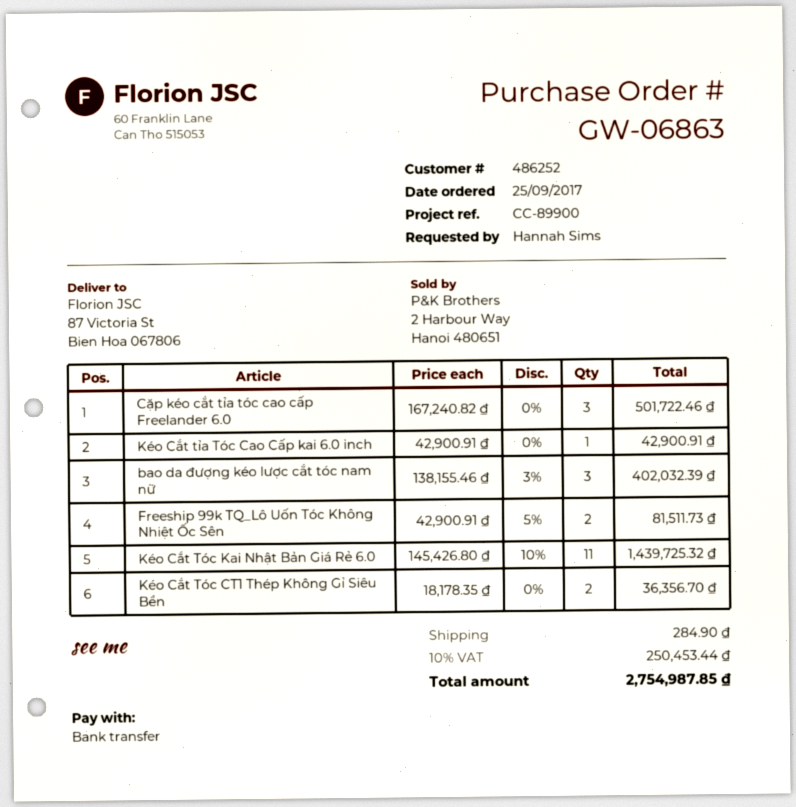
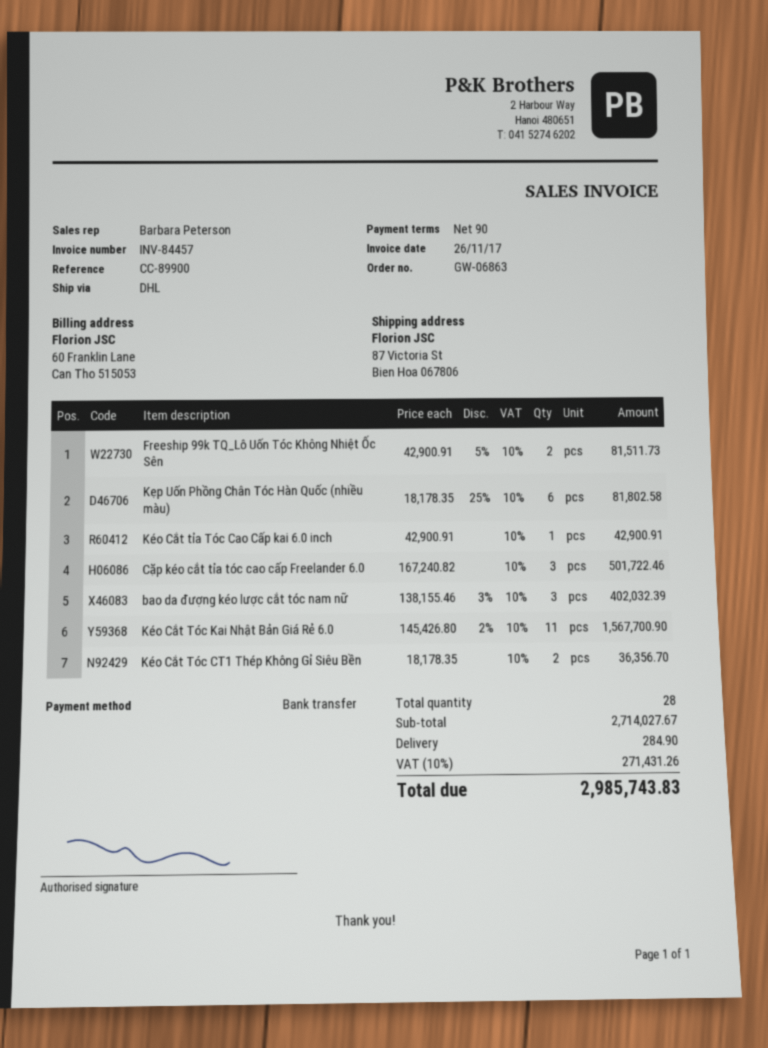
Kéo Cắt Tóc Kai Nhật Bản Giá Rẻ 6.0: 11 x 145426.80 - 10% = 1439725.32 -> 11 x 145426.80 - 2% = 1567700.90
Kẹp Uốn Phồng Chân Tóc Hàn Quốc (nhiều màu): none -> 6 x 18178.35 - 25% = 81802.58
tax: 10% = 250453.44 -> 10% = 271431.26
total: 2754987.85 -> 2985743.83

